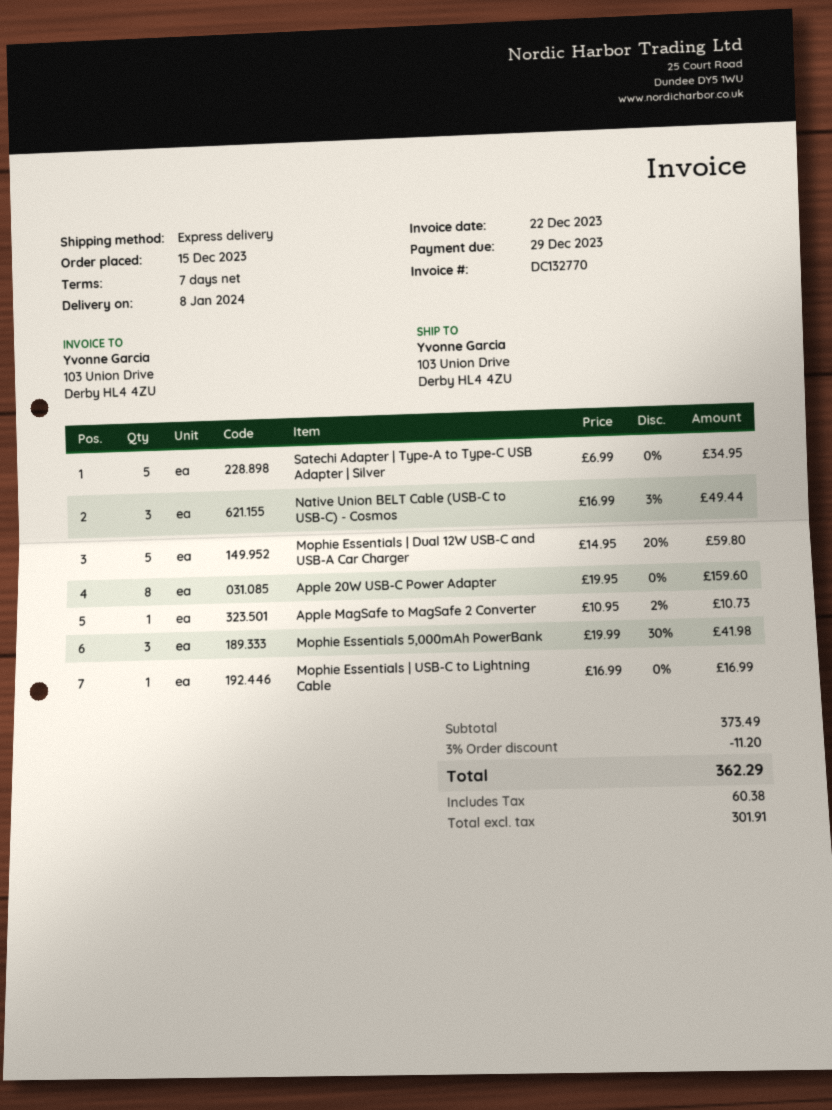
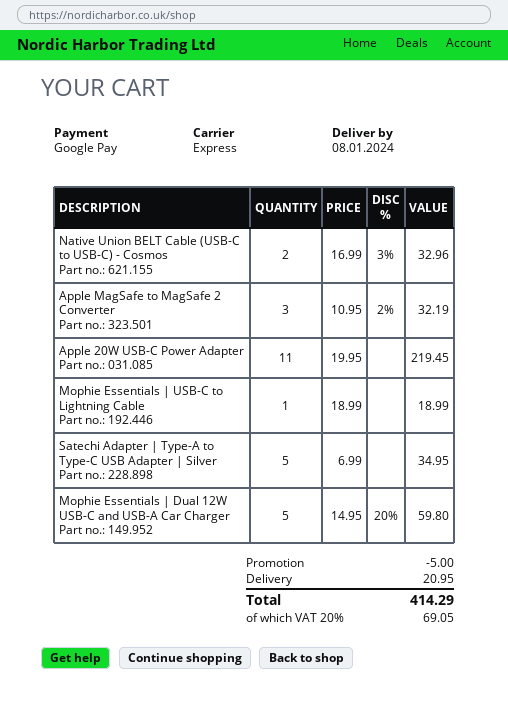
Native Union BELT Cable (USB-C to USB-C) - Cosmos: 3 x 16.99 - 3% = 49.44 -> 2 x 16.99 - 3% = 32.96
Apple 20W USB-C Power Adapter: 8 x 19.95 = 159.60 -> 11 x 19.95 = 219.45
Apple MagSafe to MagSafe 2 Converter: 1 x 10.95 - 2% = 10.73 -> 3 x 10.95 - 2% = 32.19
Mophie Essentials 5,000mAh PowerBank: 3 x 19.99 - 30% = 41.98 -> none
Mophie Essentials | USB-C to Lightning Cable: 1 x 16.99 = 16.99 -> 1 x 18.99 = 18.99
discount: 11.20 -> 5.00
shipping: none -> 20.95
tax: 60.38 -> 69.05
total: 362.29 -> 414.29

